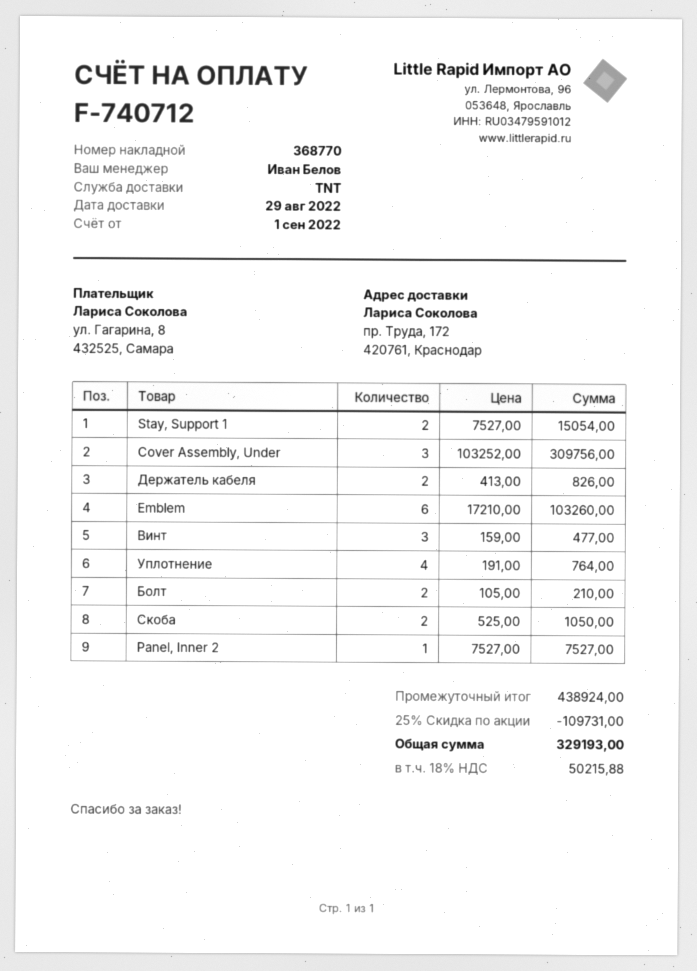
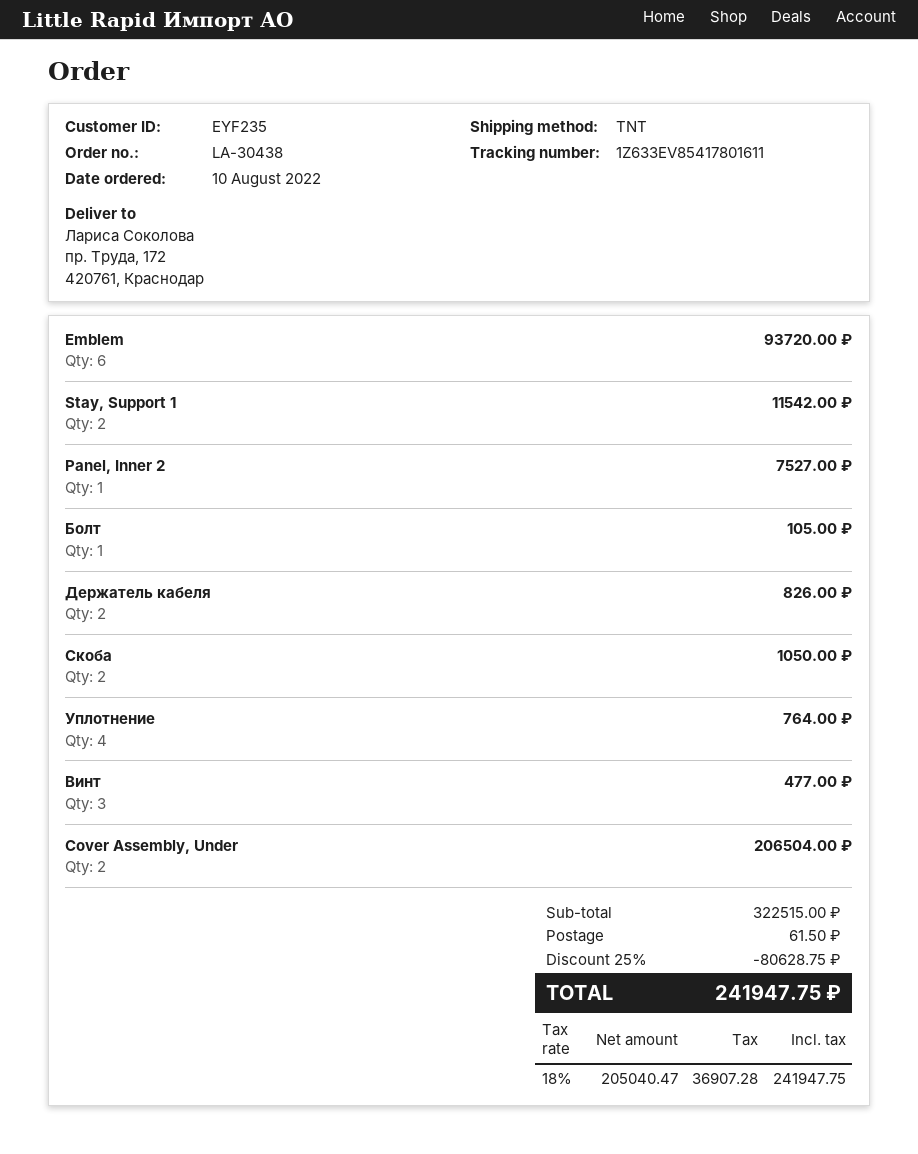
Stay, Support 1: 2 for 15054.00 -> 2 for 11542.00
Cover Assembly, Under: 3 for 309756.00 -> 2 for 206504.00
Emblem: 6 for 103260.00 -> 6 for 93720.00
Болт: 2 for 210.00 -> 1 for 105.00
subtotal: 438924.00 -> 322515.00
discount: 25% = 109731.00 -> 25% = 80628.75
shipping: none -> 61.50
tax: 18% = 50215.88 -> 18% = 36907.28
total: 329193.00 -> 241947.75

